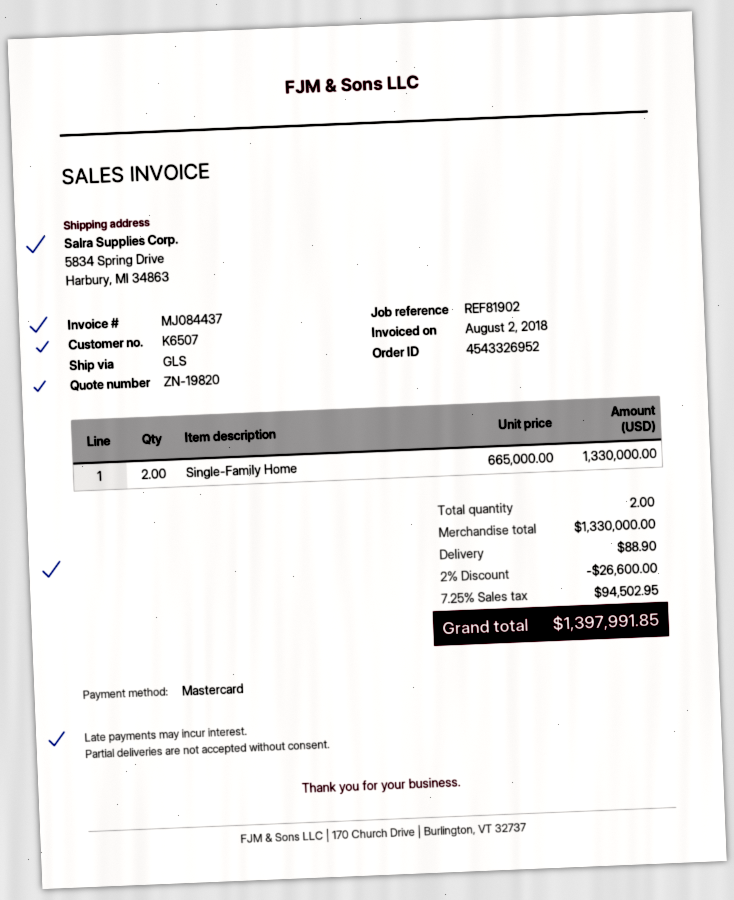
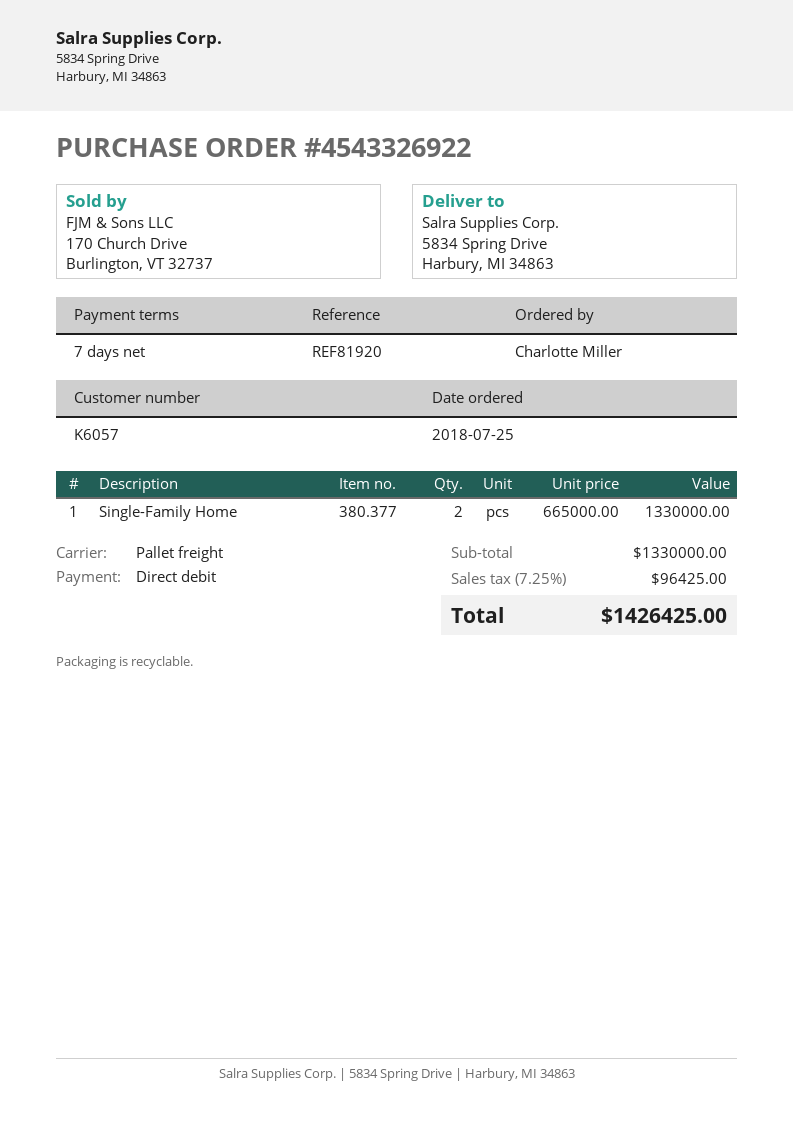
order number: 4543326952 -> 4543326922
customer number: K6507 -> K6057
reference: REF81902 -> REF81920
payment method: Mastercard -> direct debit
shipping method: GLS -> pallet freight
discount: 2% = 26600.00 -> none
shipping: 88.90 -> none
tax: 7.25% = 94502.95 -> 7.25% = 96425.00
total: 1397991.85 -> 1426425.00

